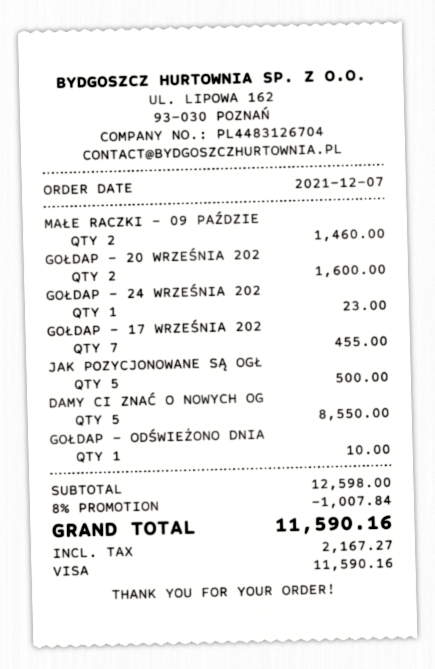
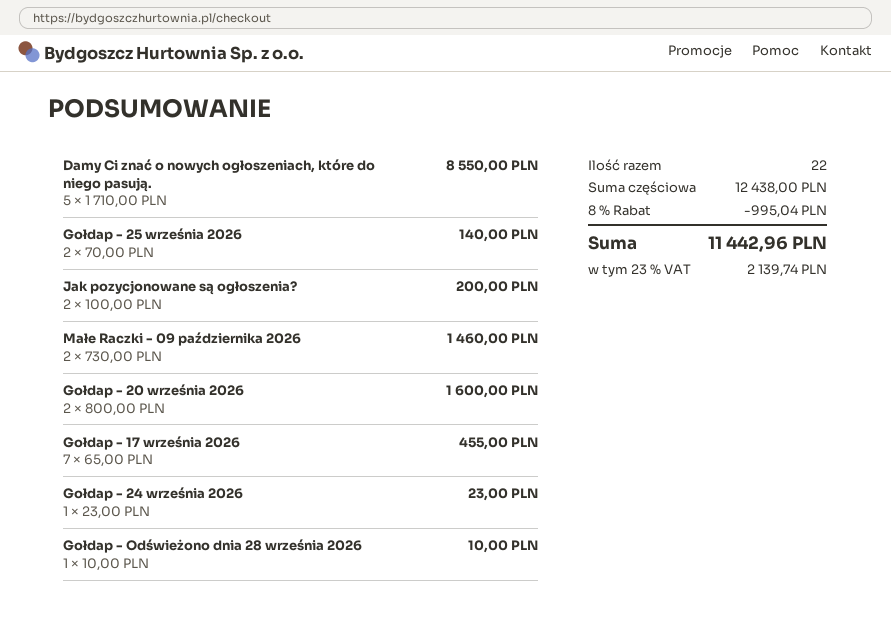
JAK POZYCJONOWANE SĄ OGŁ: 5 for 500.00 -> 2 for 200.00
Gołdap - 25 września 2026: none -> 2 for 140.00
subtotal: 12598.00 -> 12438.00
discount: 8% = 1007.84 -> 8% = 995.04
tax: 2167.27 -> 2139.74
total: 11590.16 -> 11442.96

